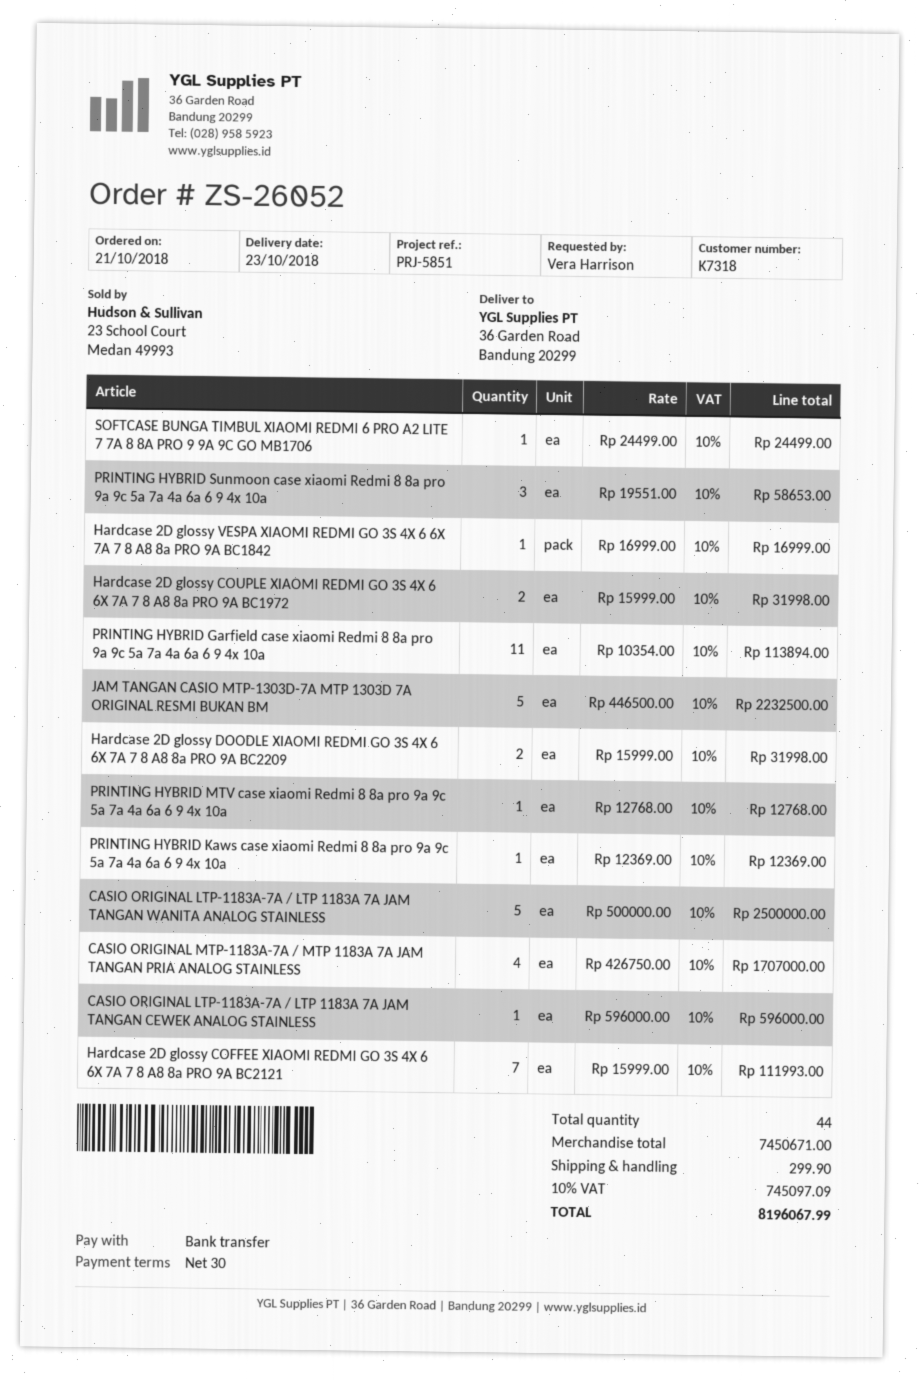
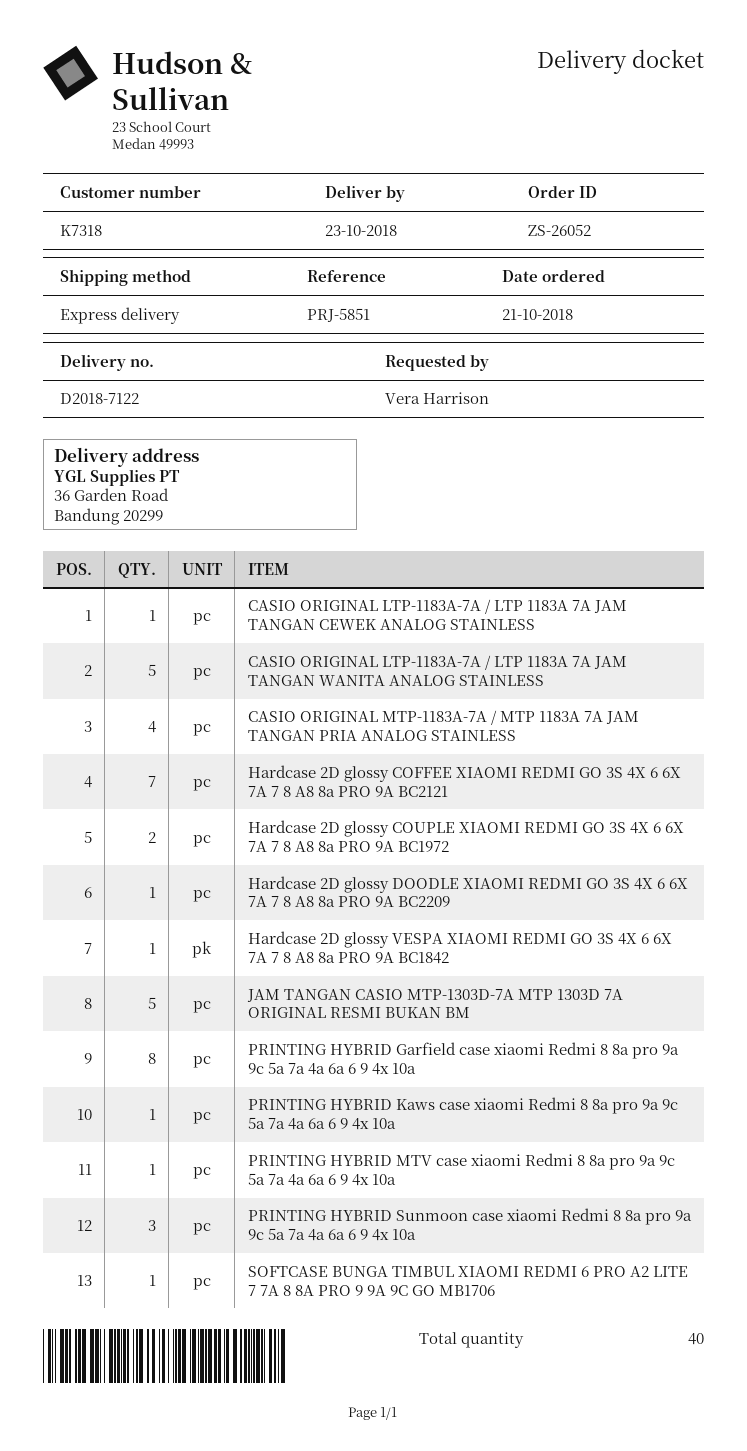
PRINTING HYBRID Garfield case xiaomi Redmi 8 8a pro 9a 9c 5a 7a 4a 6a 6 9 4x 10a: 11 -> 8
Hardcase 2D glossy DOODLE XIAOMI REDMI GO 3S 4X 6 6X 7A 7 8 A8 8a PRO 9A BC2209: 2 -> 1
total quantity: 44 -> 40

